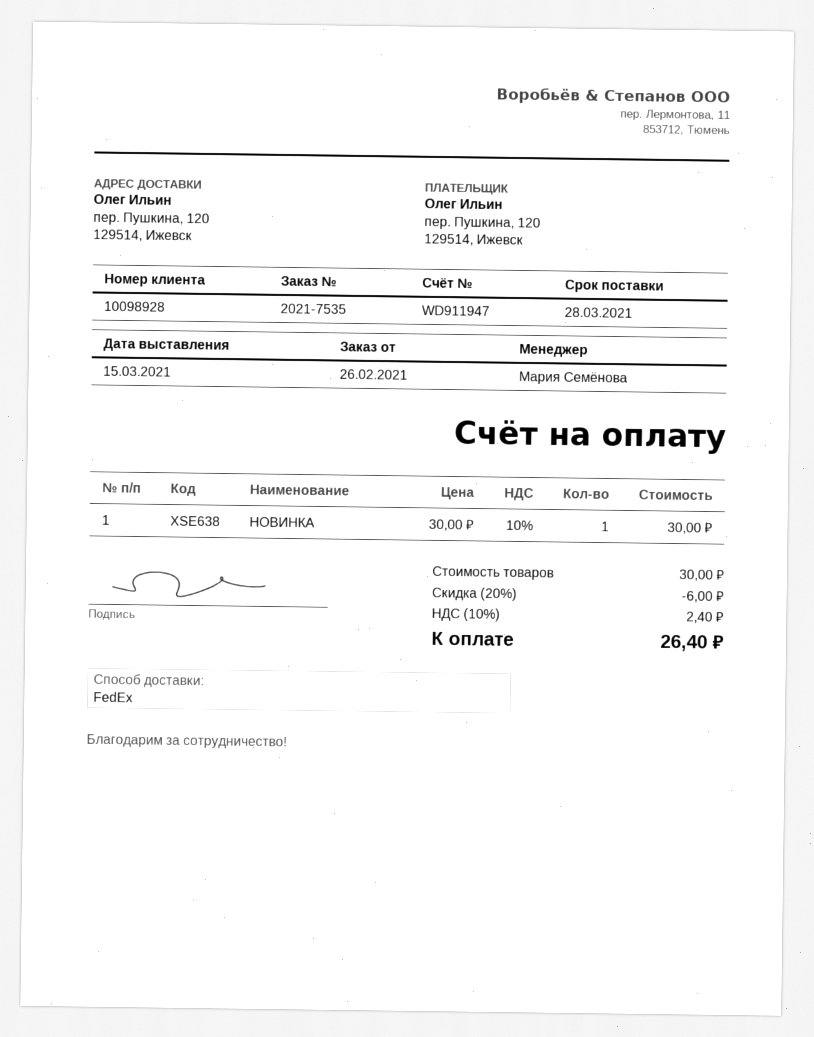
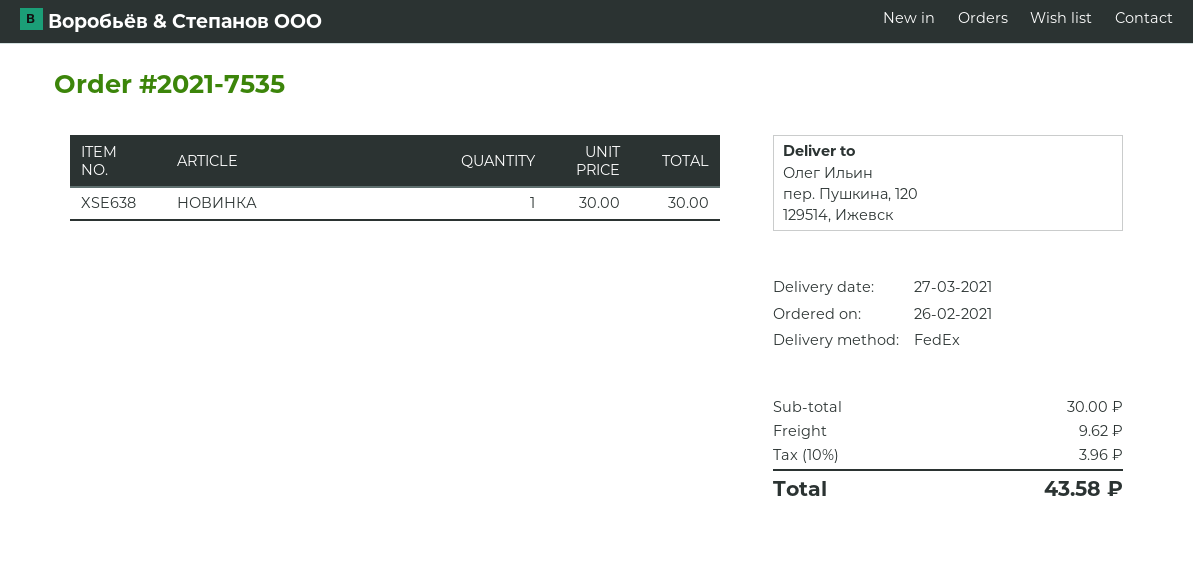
delivery date: 2021-03-28 -> 2021-03-27
discount: 20% = 6.00 -> none
shipping: none -> 9.62
tax: 10% = 2.40 -> 10% = 3.96
total: 26.40 -> 43.58

